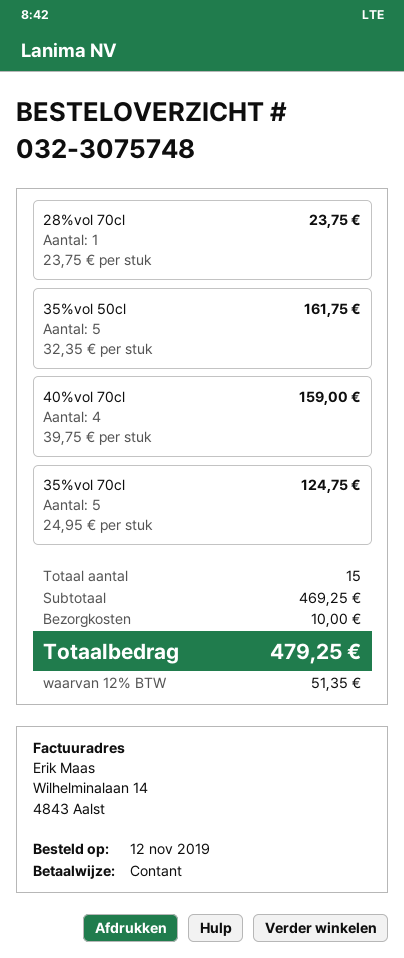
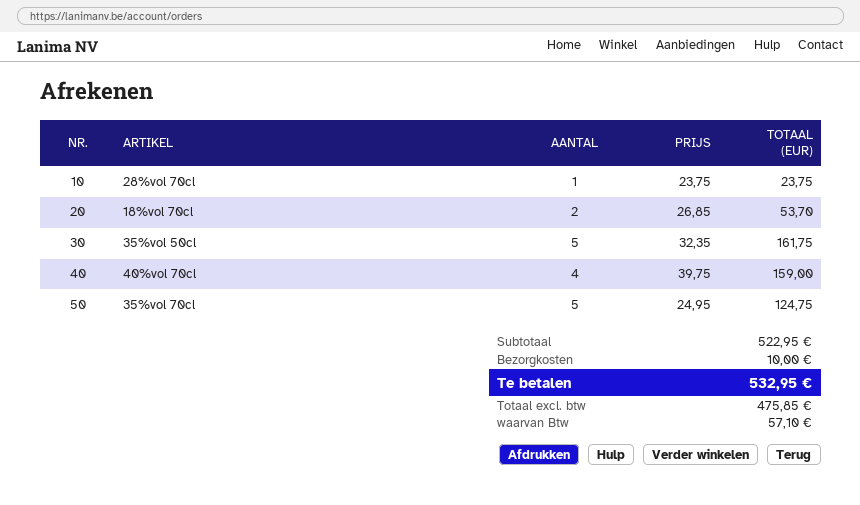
18%vol 70cl: none -> 2 x 26.85 = 53.70
subtotal: 469.25 -> 522.95
tax: 51.35 -> 57.10
total: 479.25 -> 532.95

